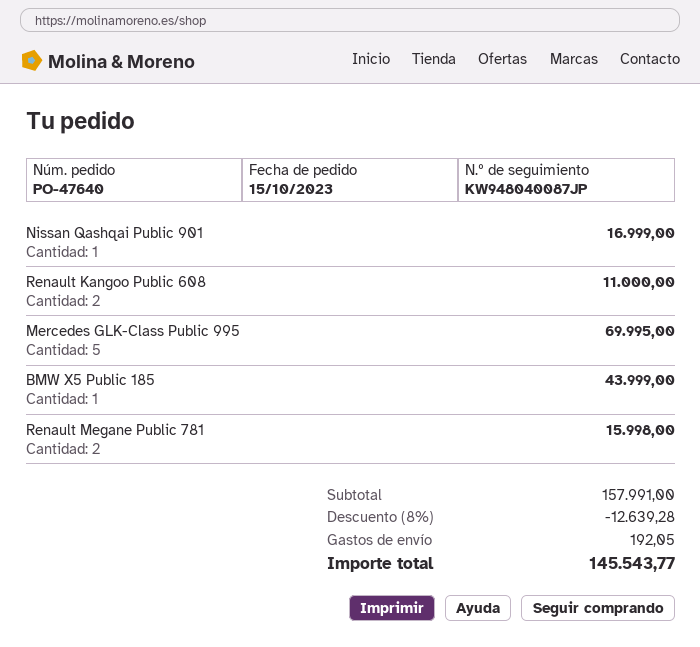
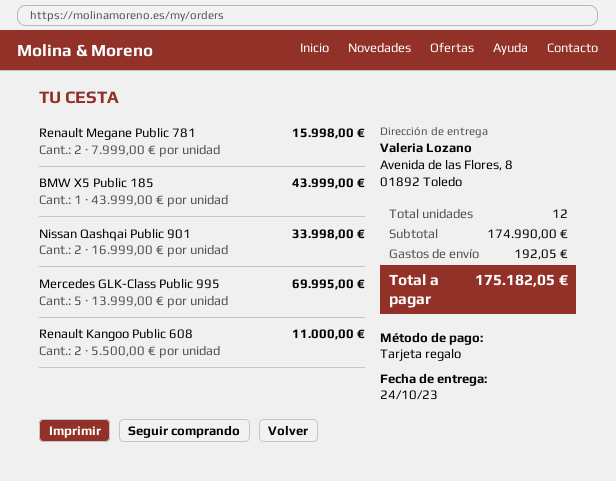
Nissan Qashqai Public 901: 1 for 16999.00 -> 2 for 33998.00
subtotal: 157991.00 -> 174990.00
discount: 8% = 12639.28 -> none
total: 145543.77 -> 175182.05

